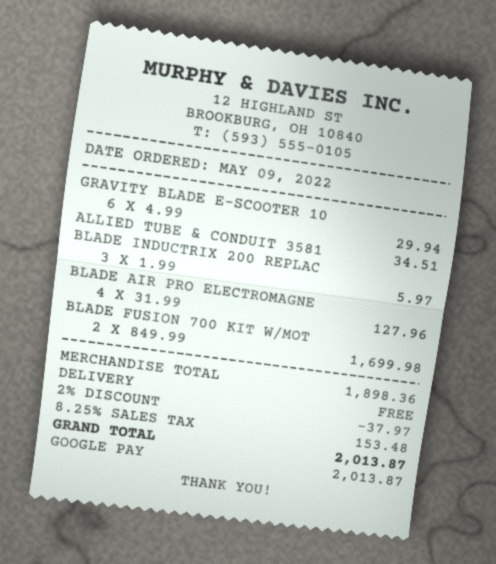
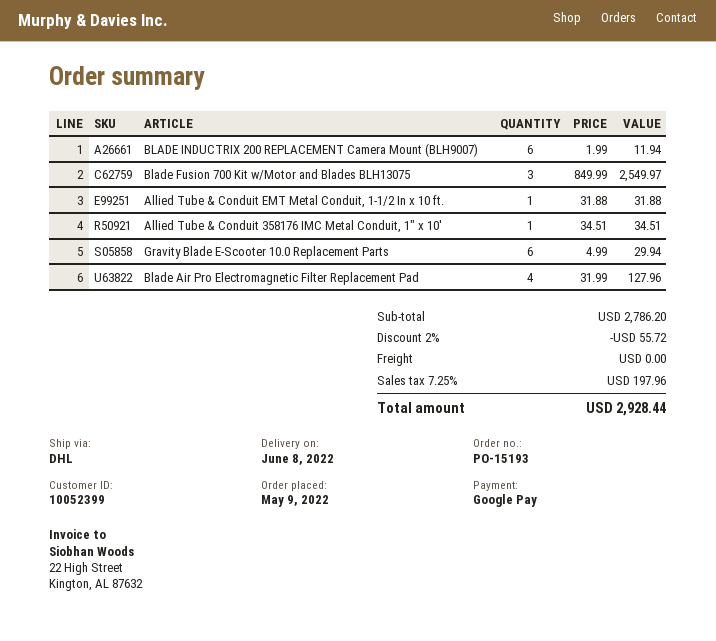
BLADE INDUCTRIX 200 REPLAC: 3 x 1.99 = 5.97 -> 6 x 1.99 = 11.94
BLADE FUSION 700 KIT W/MOT: 2 x 849.99 = 1699.98 -> 3 x 849.99 = 2549.97
Allied Tube & Conduit EMT Metal Conduit, 1-1/2 In x 10 ft.: none -> 1 x 31.88 = 31.88
subtotal: 1898.36 -> 2786.20
discount: 2% = 37.97 -> 2% = 55.72
tax: 8.25% = 153.48 -> 7.25% = 197.96
total: 2013.87 -> 2928.44

